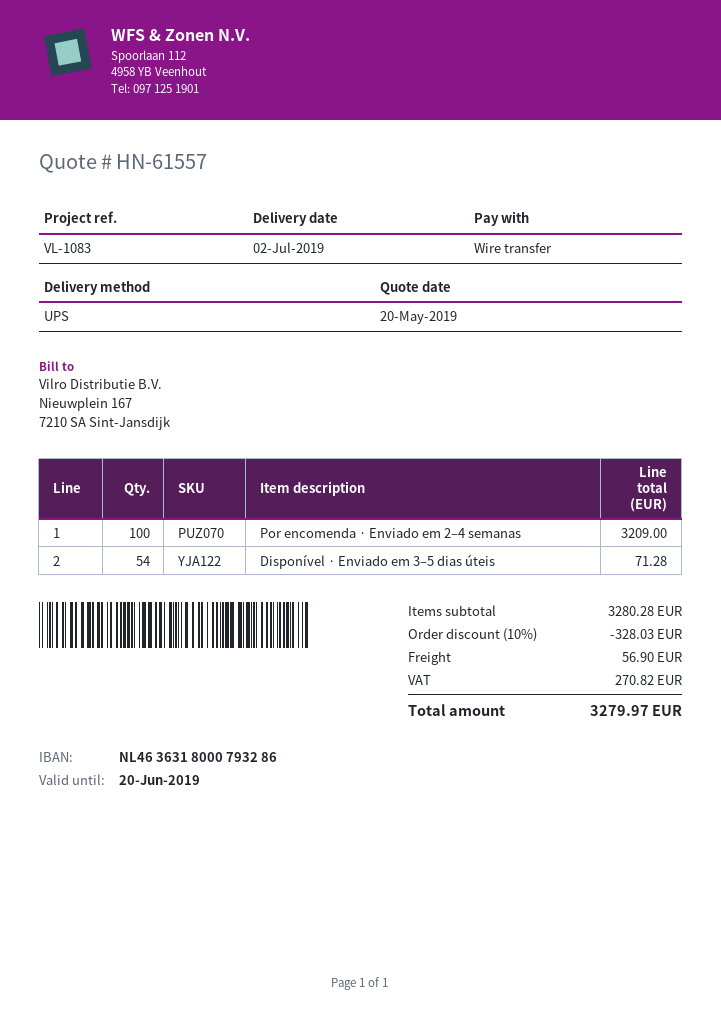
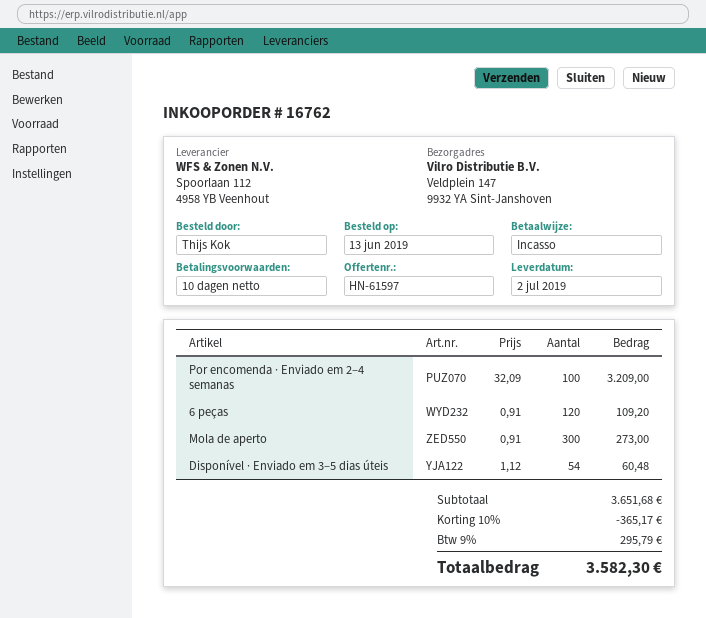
quote number: HN-61557 -> HN-61597
payment method: bank transfer -> direct debit
Disponível · Enviado em 3–5 dias úteis: 54 for 71.28 -> 54 for 60.48
6 peças: none -> 120 for 109.20
Mola de aperto: none -> 300 for 273.00
subtotal: 3280.28 -> 3651.68
discount: 10% = 328.03 -> 10% = 365.17
shipping: 56.90 -> none
tax: 270.82 -> 295.79
total: 3279.97 -> 3582.30

